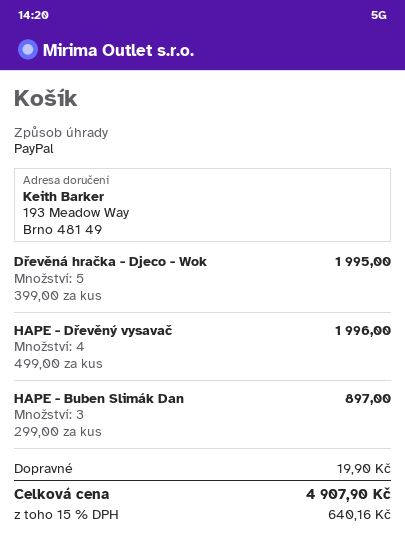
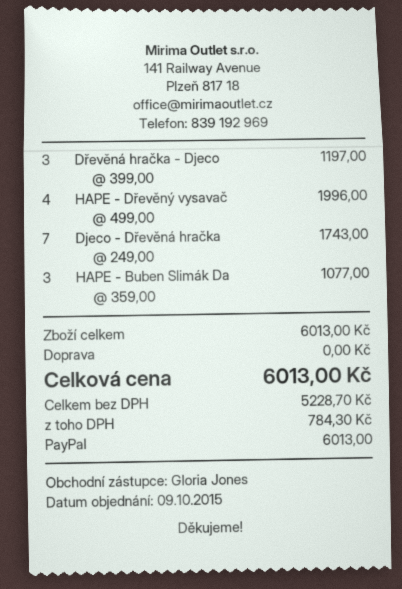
Dřevěná hračka - Djeco - Wok: 5 x 399.00 = 1995.00 -> 3 x 399.00 = 1197.00
HAPE - Buben Slimák Dan: 3 x 299.00 = 897.00 -> 3 x 359.00 = 1077.00
Djeco - Dřevěná hračka: none -> 7 x 249.00 = 1743.00
shipping: 19.90 -> 0.00
tax: 640.16 -> 784.30
total: 4907.90 -> 6013.00

